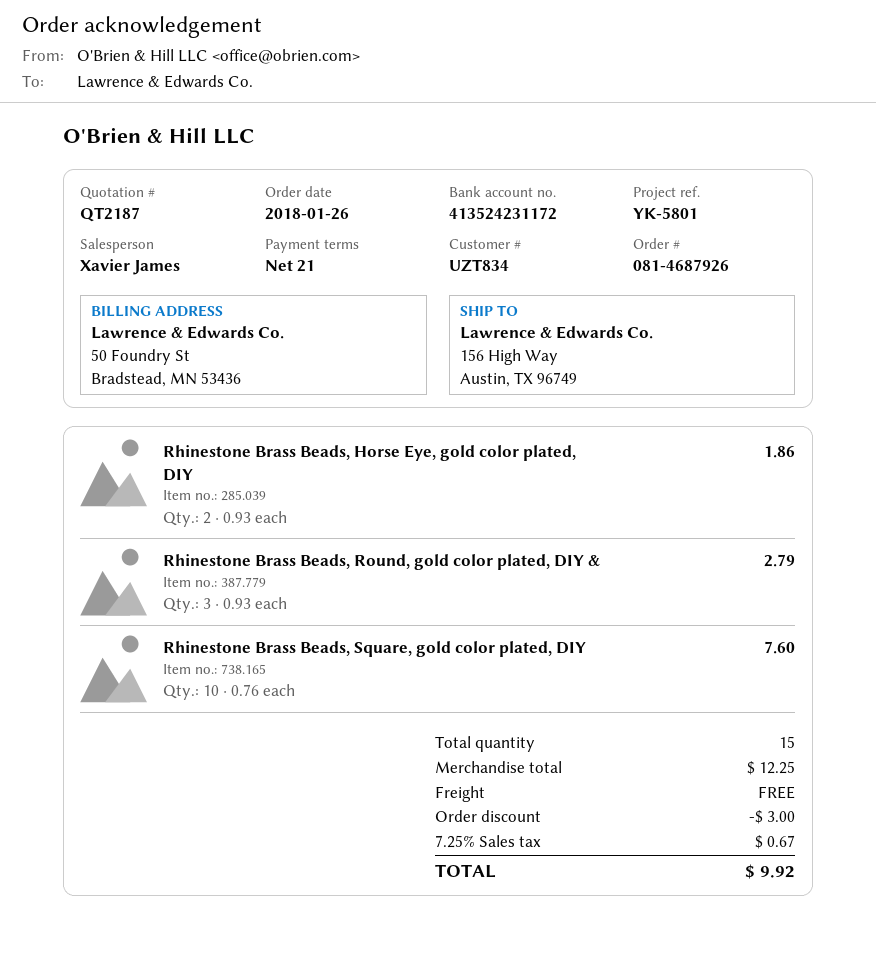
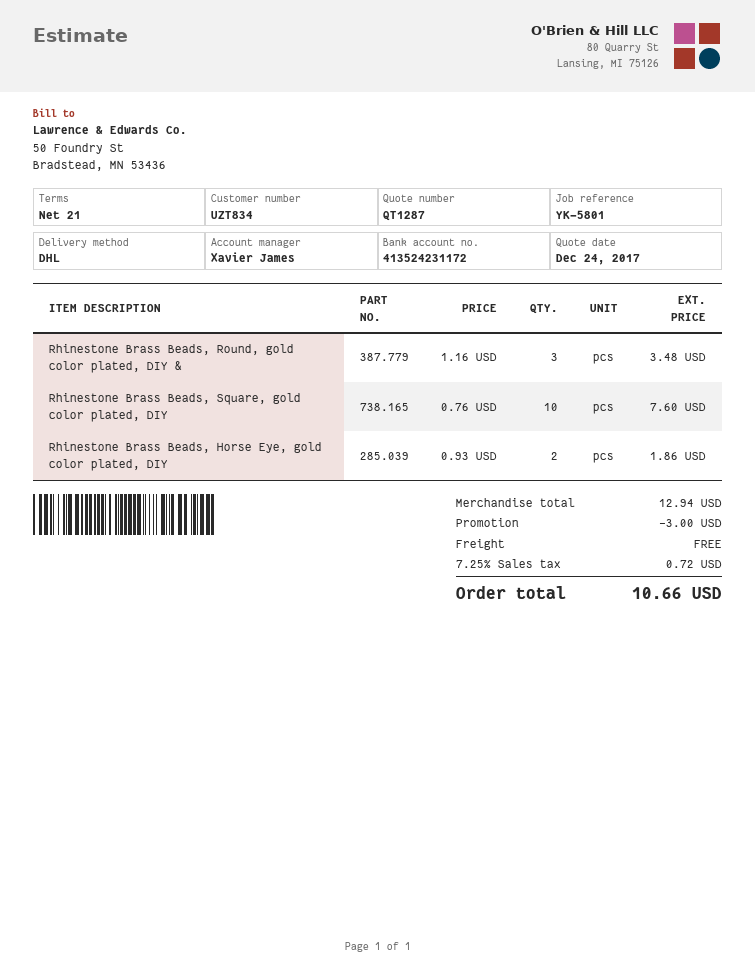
quote number: QT2187 -> QT1287
Rhinestone Brass Beads, Round, gold color plated, DIY &: 3 x 0.93 = 2.79 -> 3 x 1.16 = 3.48
subtotal: 12.25 -> 12.94
tax: 7.25% = 0.67 -> 7.25% = 0.72
total: 9.92 -> 10.66

